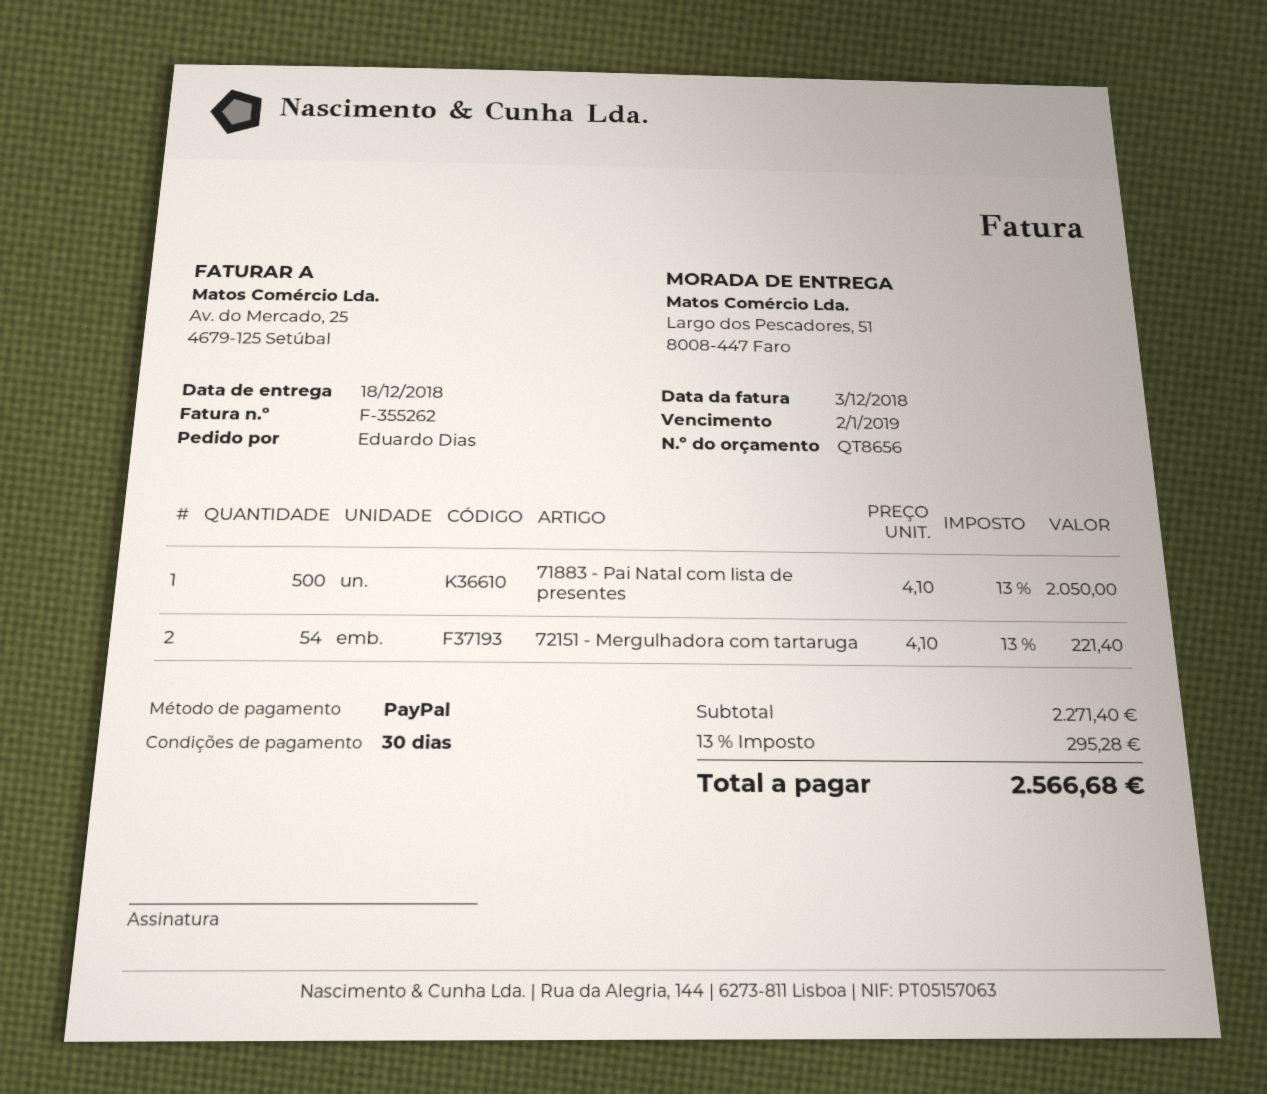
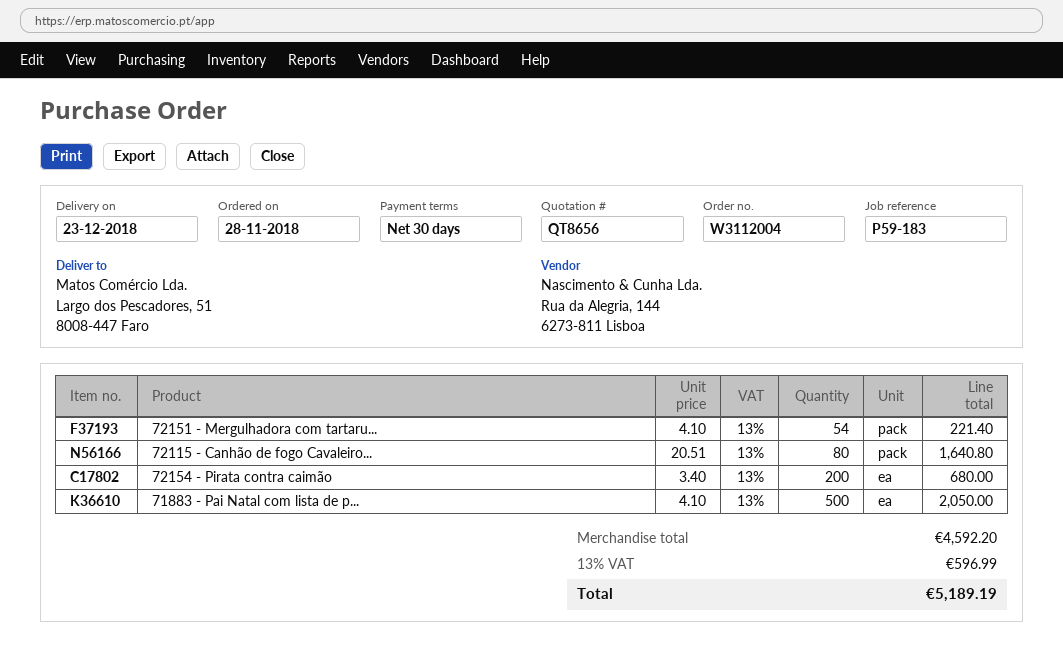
delivery date: 2018-12-18 -> 2018-12-23
72115 - Canhão de fogo Cavaleiro...: none -> 80 x 20.51 = 1640.80
72154 - Pirata contra caimão: none -> 200 x 3.40 = 680.00
subtotal: 2271.40 -> 4592.20
tax: 13% = 295.28 -> 13% = 596.99
total: 2566.68 -> 5189.19

